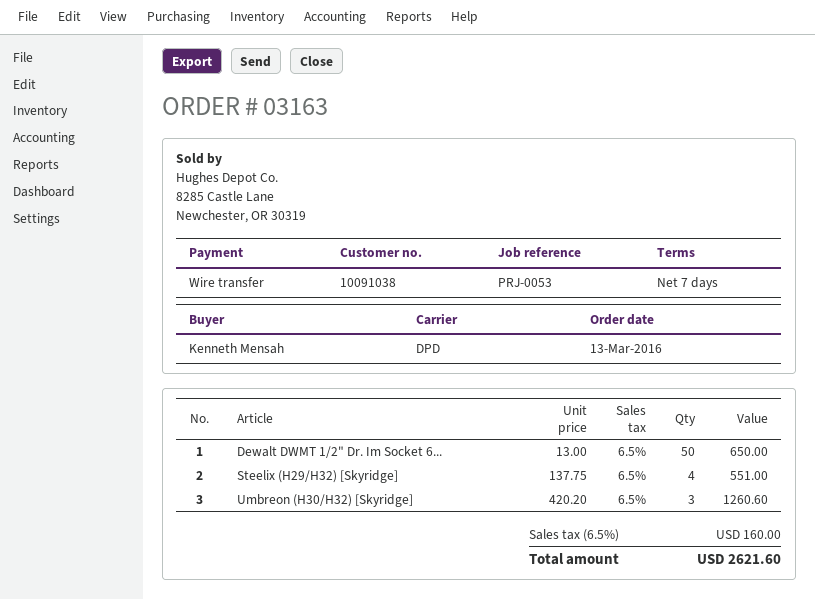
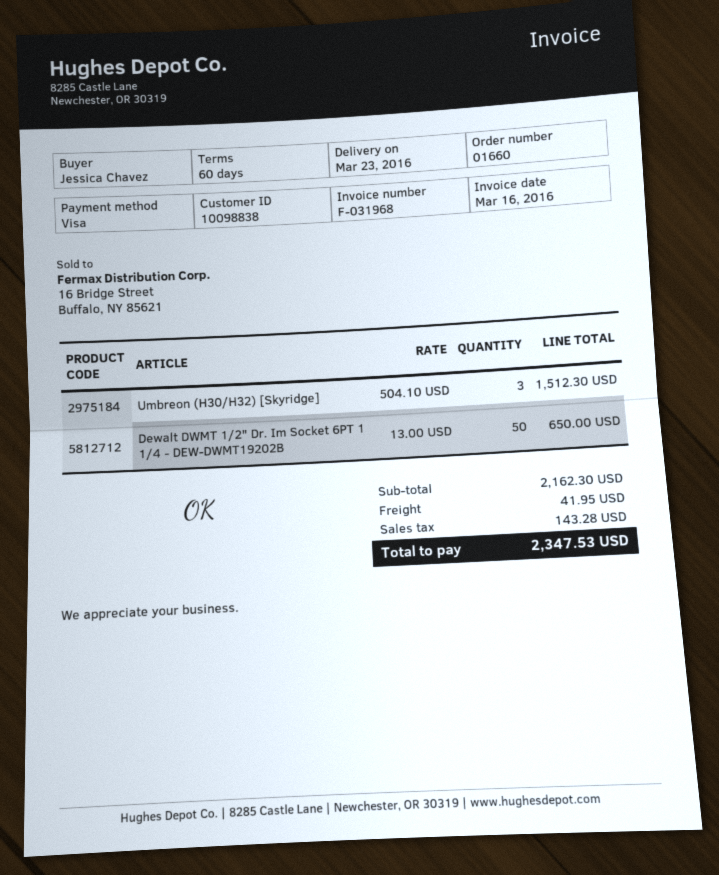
order number: 03163 -> 01660
payment terms: 7 days -> 60 days
customer number: 10091038 -> 10098838
ordered by: Kenneth Mensah -> Jessica Chavez
payment method: bank transfer -> Visa
Steelix (H29/H32) [Skyridge]: 4 x 137.75 = 551.00 -> none
Umbreon (H30/H32) [Skyridge]: 3 x 420.20 = 1260.60 -> 3 x 504.10 = 1512.30
shipping: none -> 41.95
tax: 160.00 -> 143.28
total: 2621.60 -> 2347.53

